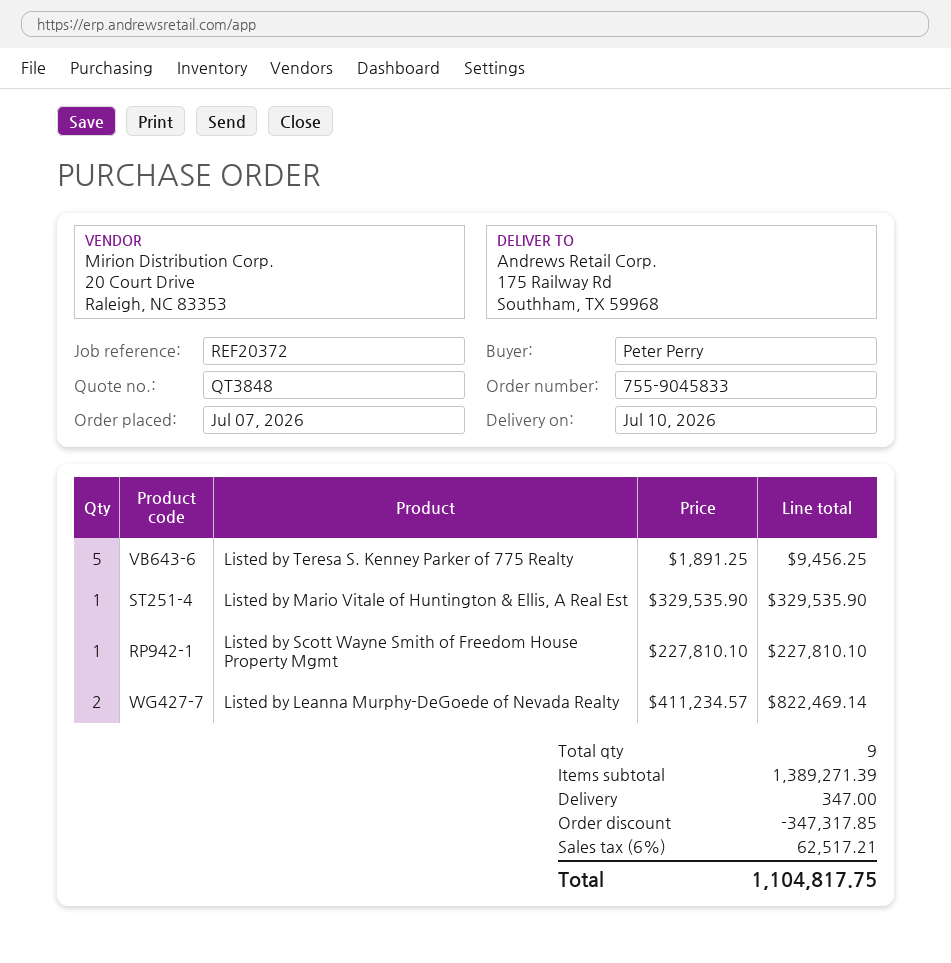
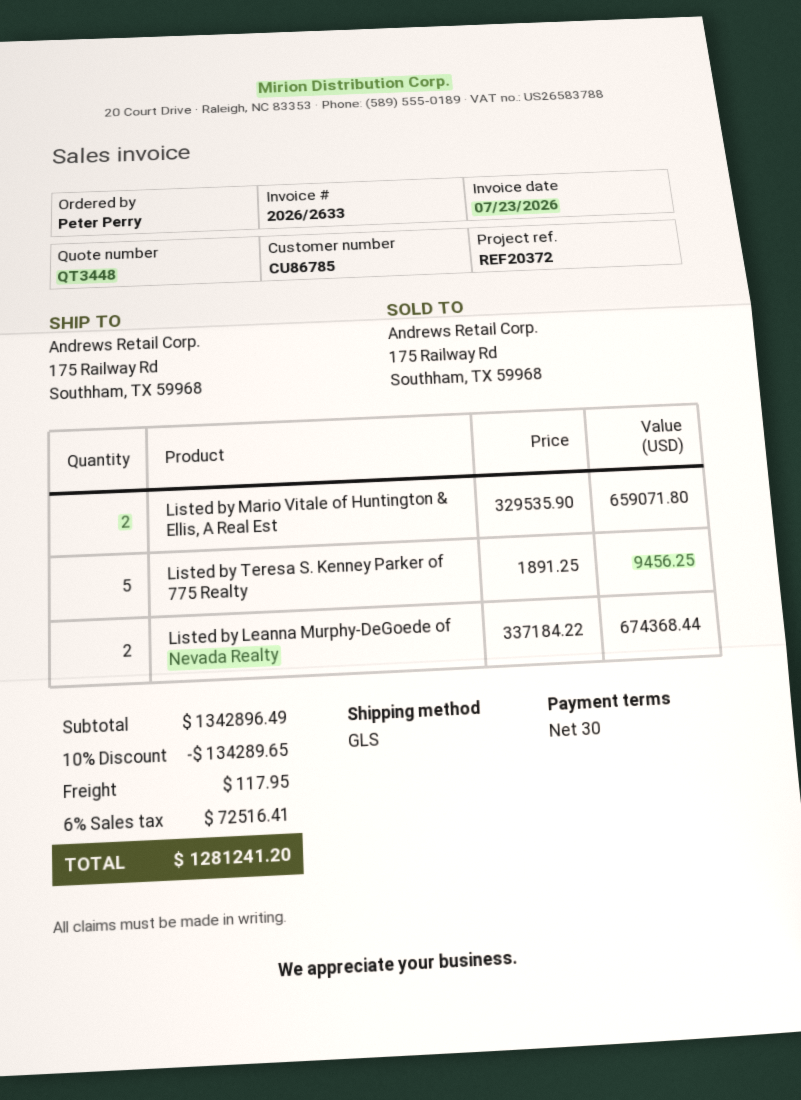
quote number: QT3848 -> QT3448
Listed by Mario Vitale of Huntington & Ellis, A Real Est: 1 x 329535.90 = 329535.90 -> 2 x 329535.90 = 659071.80
Listed by Scott Wayne Smith of Freedom House Property Mgmt: 1 x 227810.10 = 227810.10 -> none
Listed by Leanna Murphy-DeGoede of Nevada Realty: 2 x 411234.57 = 822469.14 -> 2 x 337184.22 = 674368.44
subtotal: 1389271.39 -> 1342896.49
discount: 347317.85 -> 134289.65
shipping: 347.00 -> 117.95
tax: 6% = 62517.21 -> 6% = 72516.41
total: 1104817.75 -> 1281241.20

